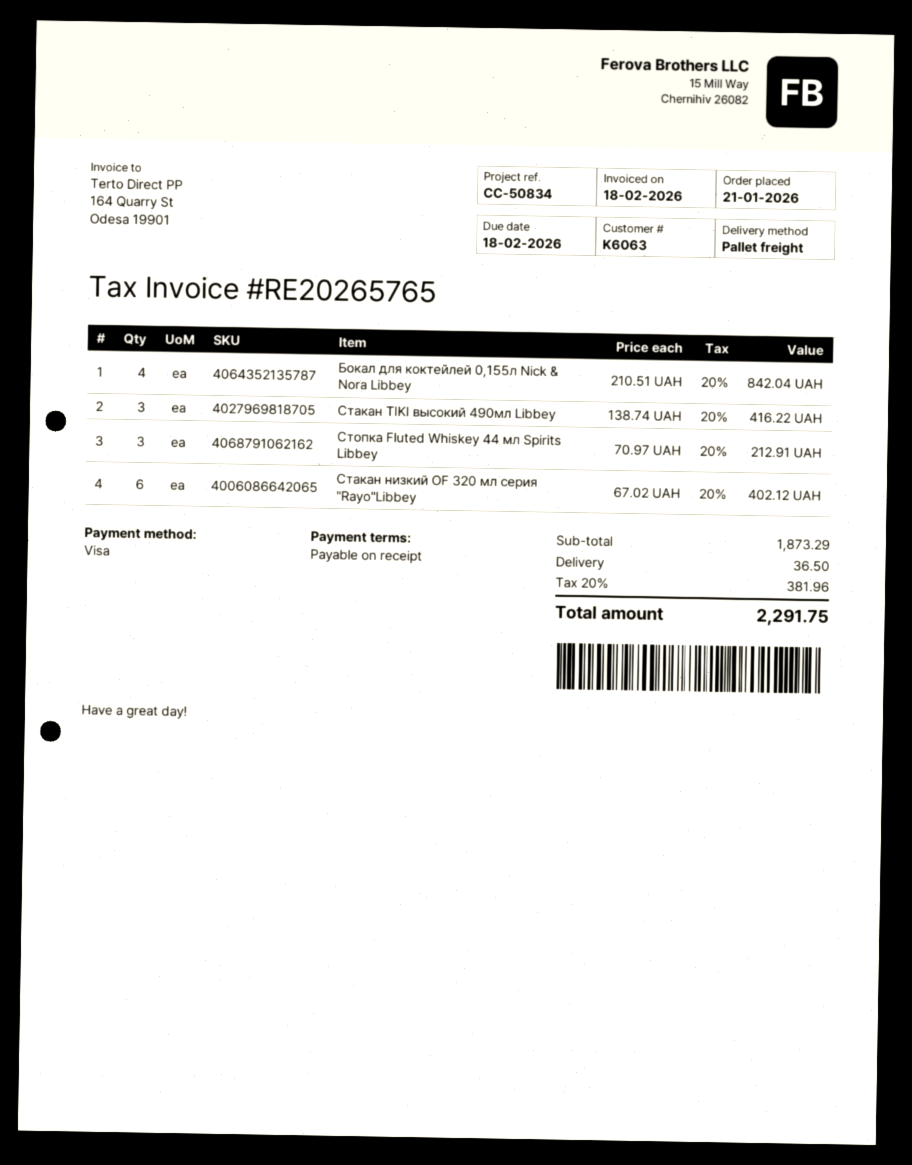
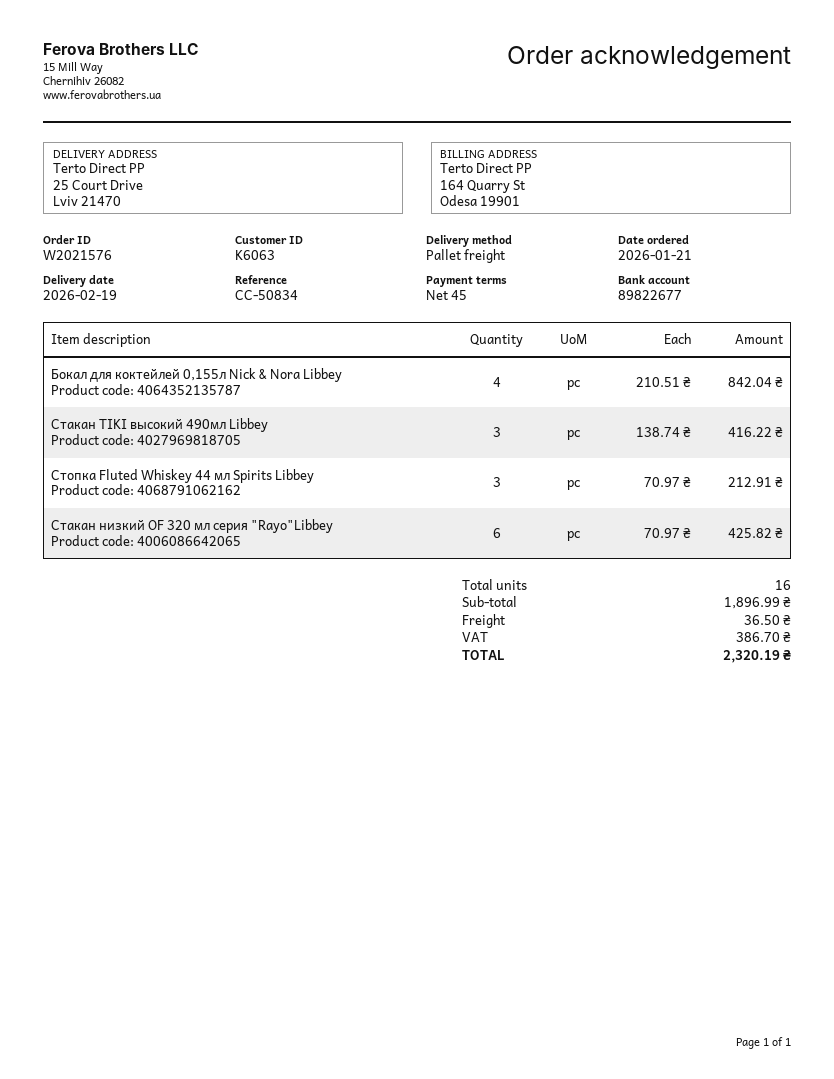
payment terms: on receipt -> 45 days
Стакан низкий OF 320 мл серия "Rayo"Libbey: 6 x 67.02 = 402.12 -> 6 x 70.97 = 425.82
subtotal: 1873.29 -> 1896.99
tax: 381.96 -> 386.70
total: 2291.75 -> 2320.19

